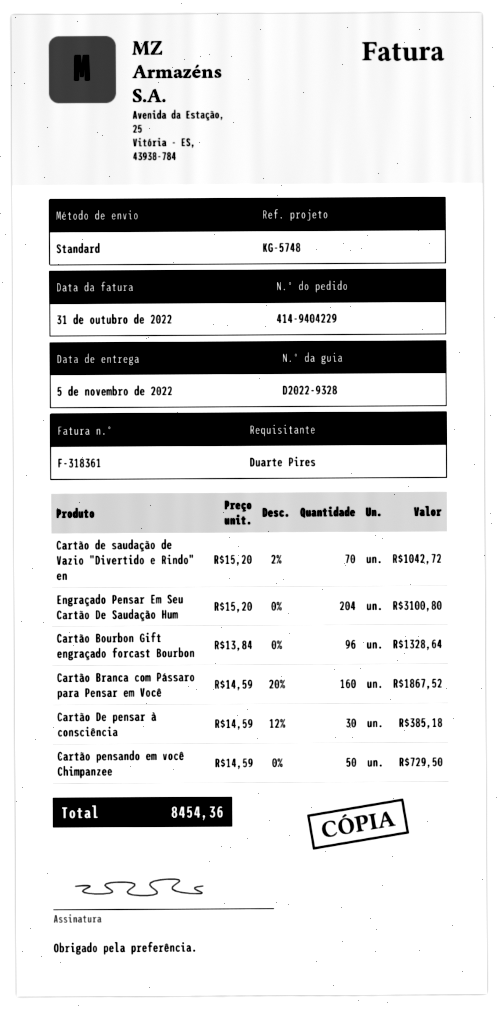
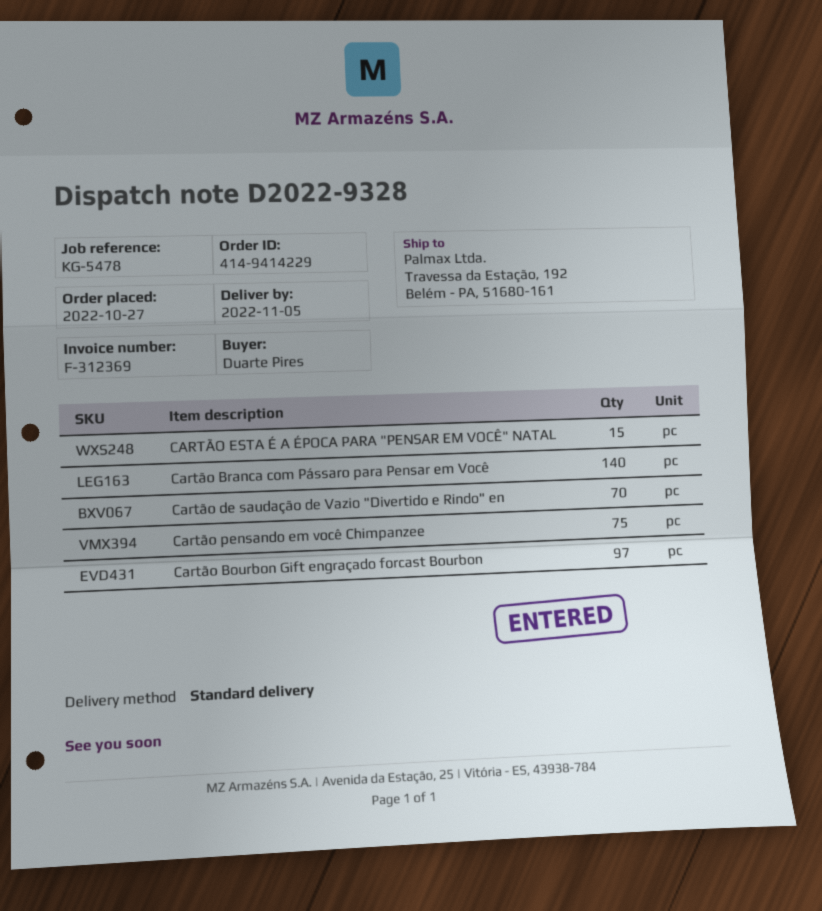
order number: 414-9404229 -> 414-9414229
invoice number: F-318361 -> F-312369
reference: KG-5748 -> KG-5478
Engraçado Pensar Em Seu Cartão De Saudação Hum: 204 -> none
Cartão Bourbon Gift engraçado forcast Bourbon: 96 -> 97
Cartão Branca com Pássaro para Pensar em Você: 160 -> 140
Cartão De pensar à consciência: 30 -> none
Cartão pensando em você Chimpanzee: 50 -> 75
CARTÃO ESTA É A ÉPOCA PARA "PENSAR EM VOCÊ" NATAL: none -> 15

